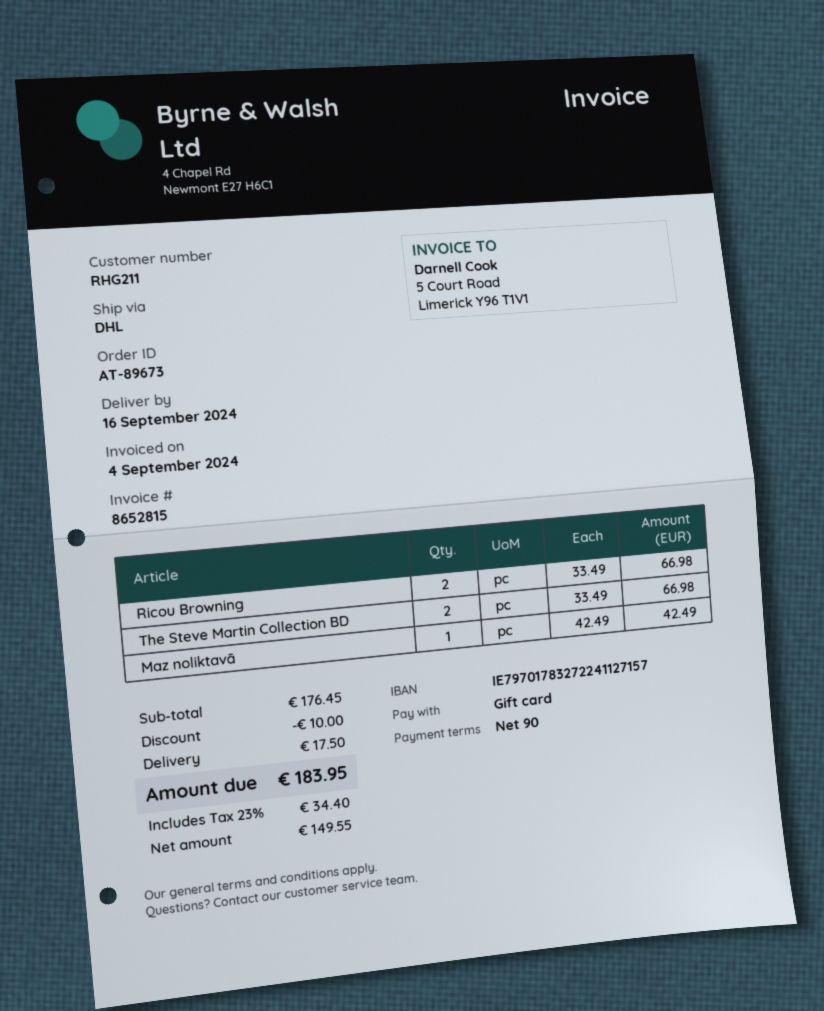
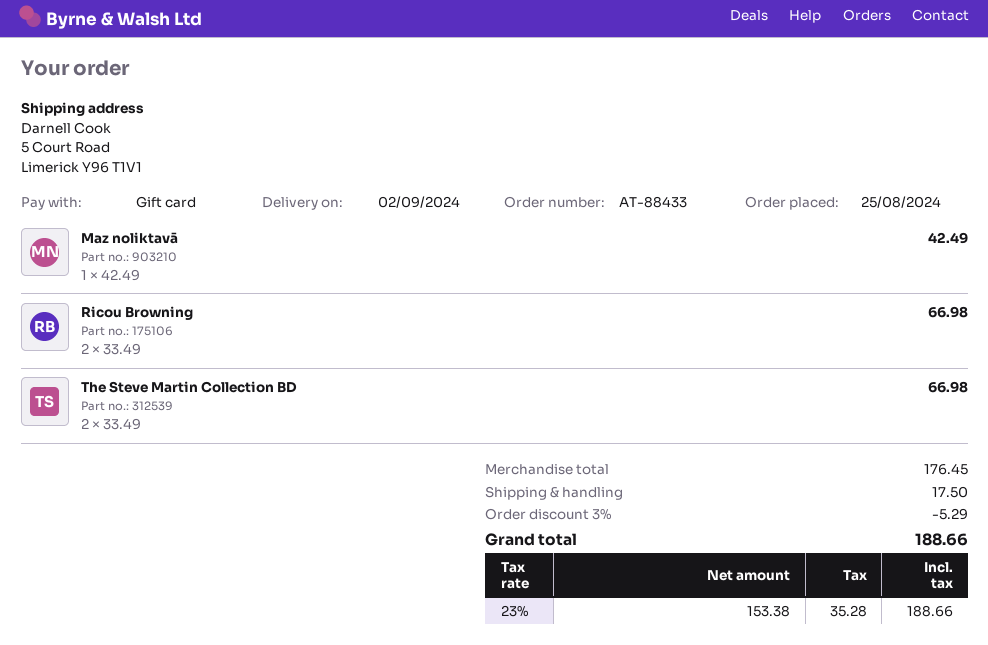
order number: AT-89673 -> AT-88433
delivery date: 2024-09-16 -> 2024-09-02
discount: 10.00 -> 5.29
net: 149.55 -> 153.38
tax: 23% = 34.40 -> 23% = 35.28
total: 183.95 -> 188.66

